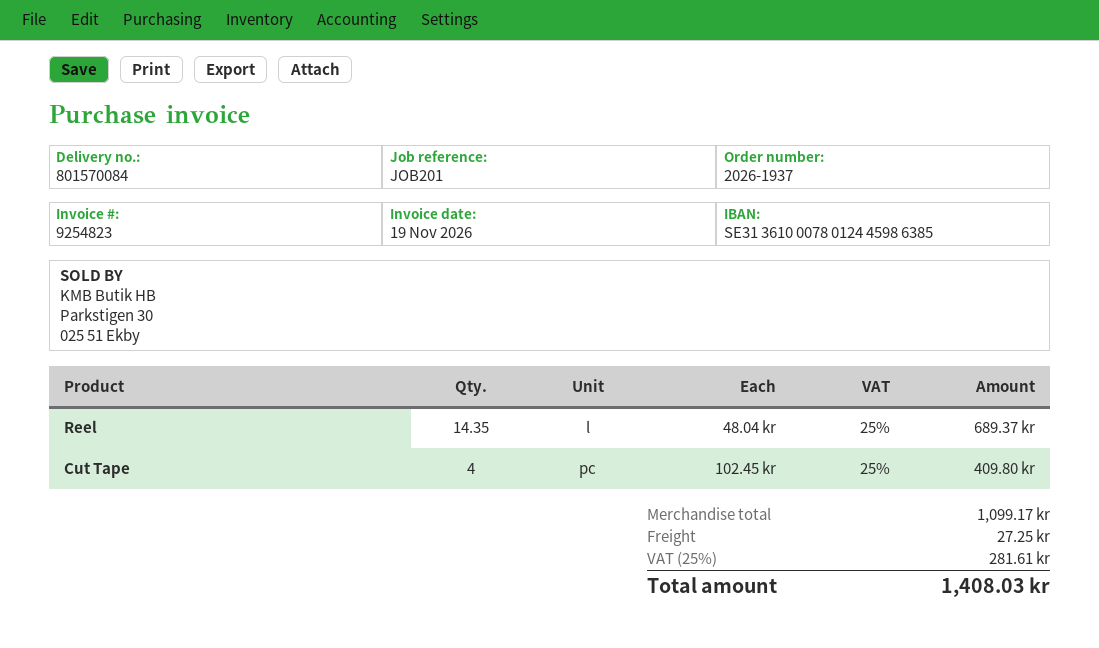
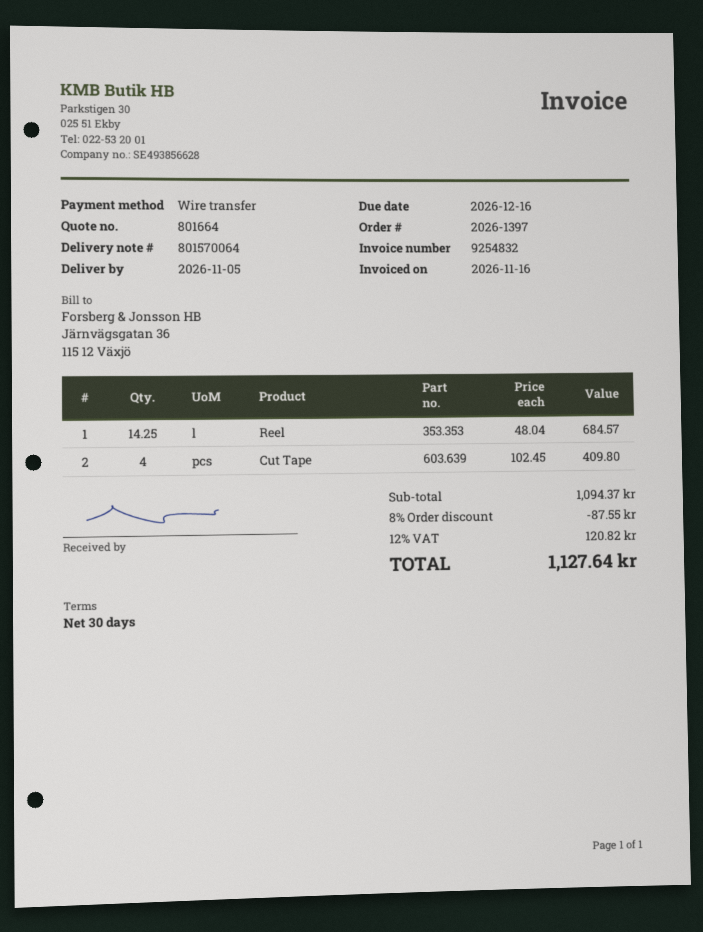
order number: 2026-1937 -> 2026-1397
delivery note number: 801570084 -> 801570064
invoice number: 9254823 -> 9254832
invoice date: 2026-11-19 -> 2026-11-16
Reel: 14.35 x 48.04 = 689.37 -> 14.25 x 48.04 = 684.57
subtotal: 1099.17 -> 1094.37
discount: none -> 8% = 87.55
shipping: 27.25 -> none
tax: 25% = 281.61 -> 12% = 120.82
total: 1408.03 -> 1127.64

